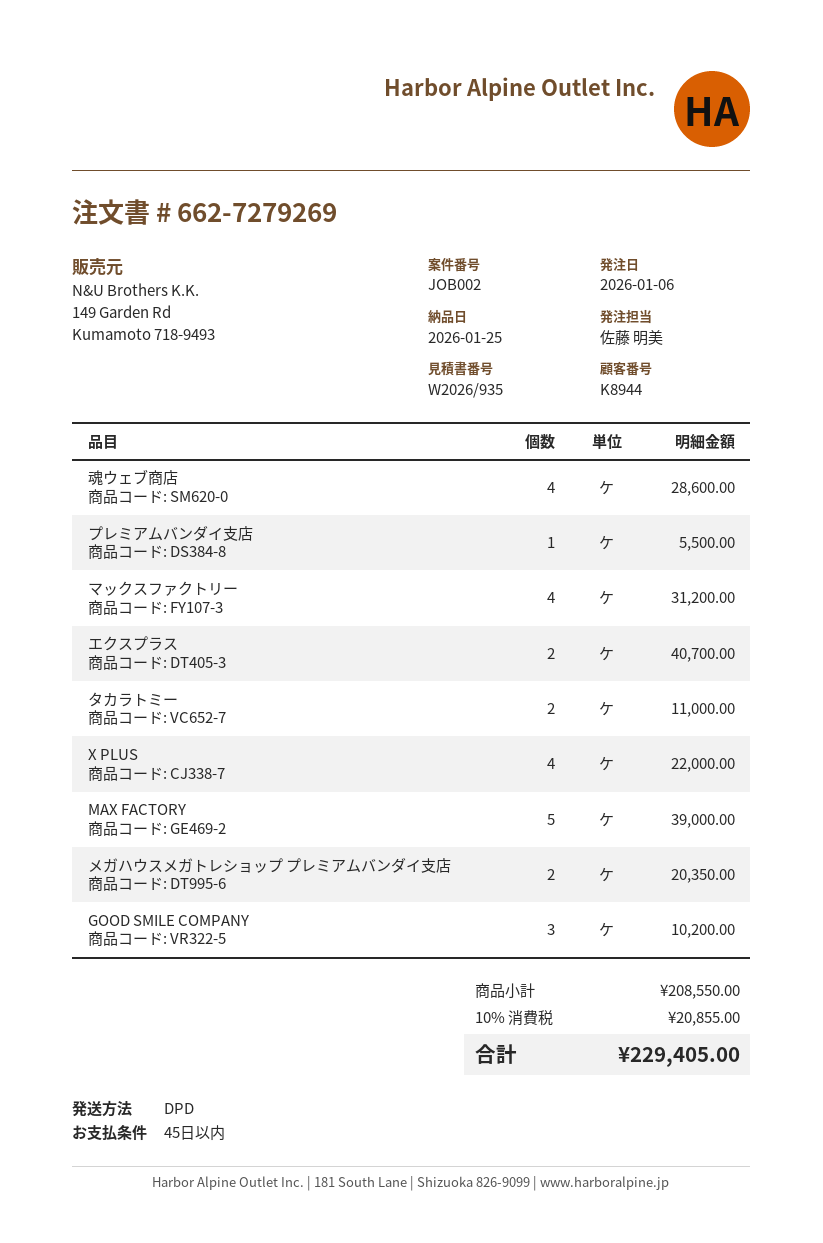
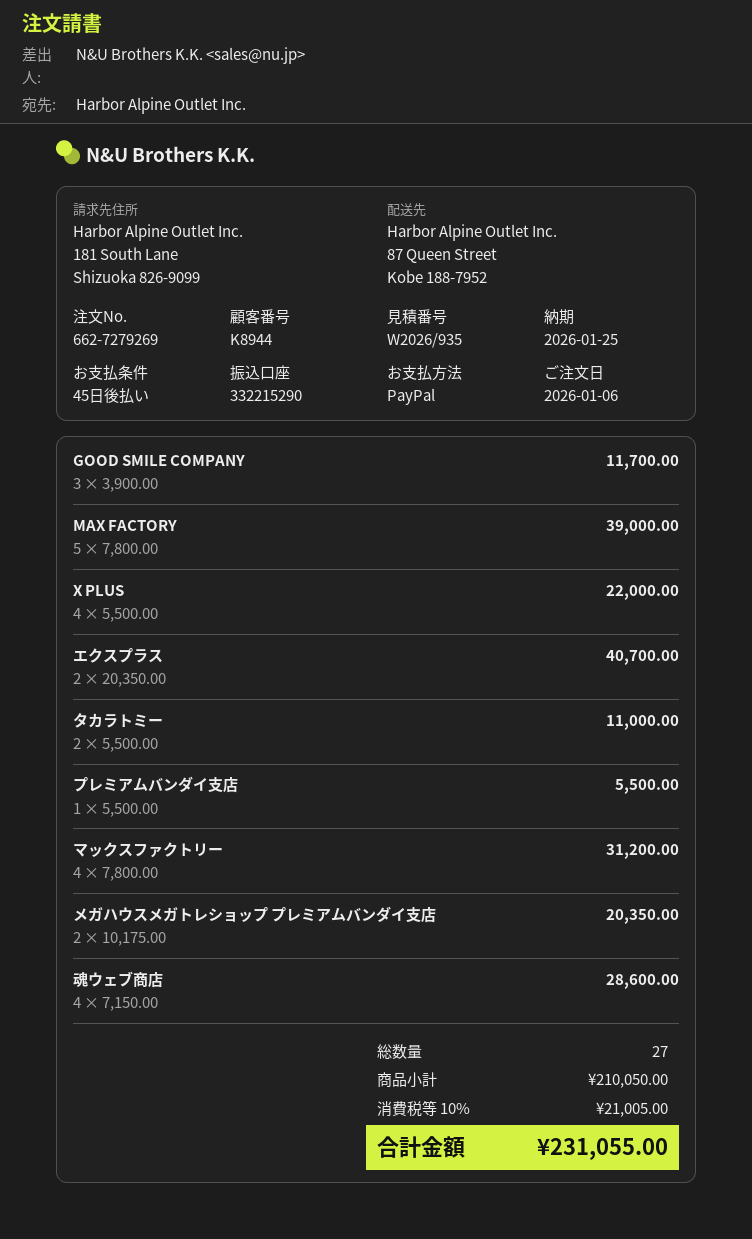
GOOD SMILE COMPANY: 3 for 10200.00 -> 3 for 11700.00
subtotal: 208550.00 -> 210050.00
tax: 10% = 20855.00 -> 10% = 21005.00
total: 229405.00 -> 231055.00

